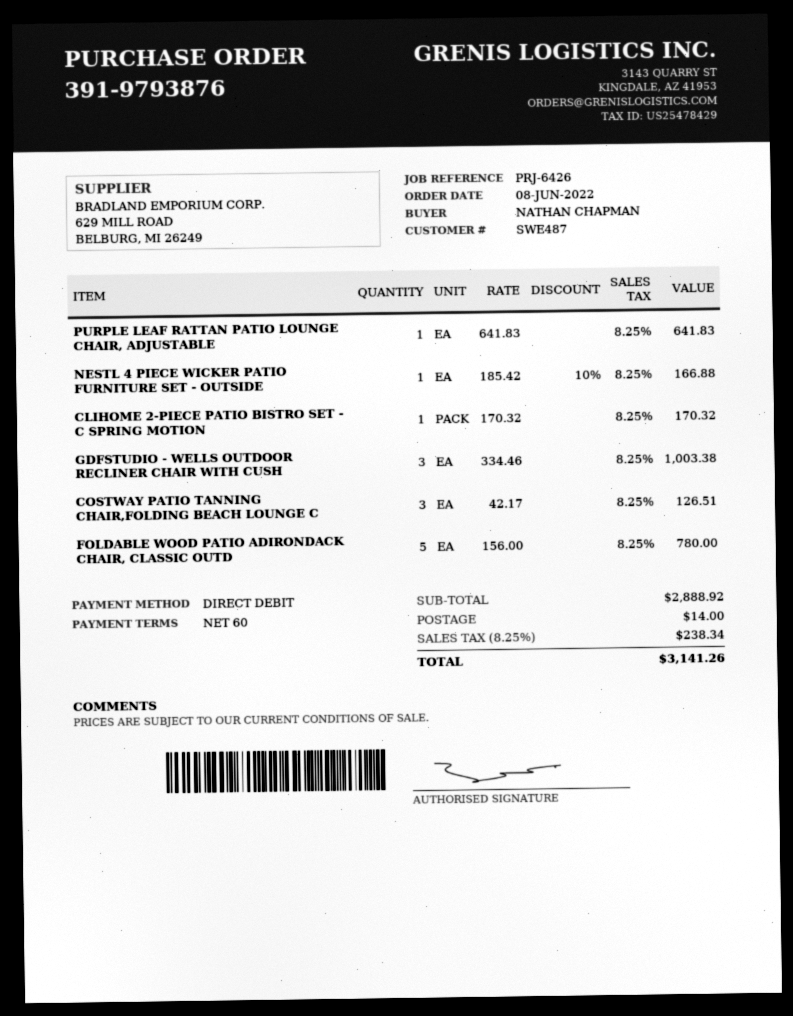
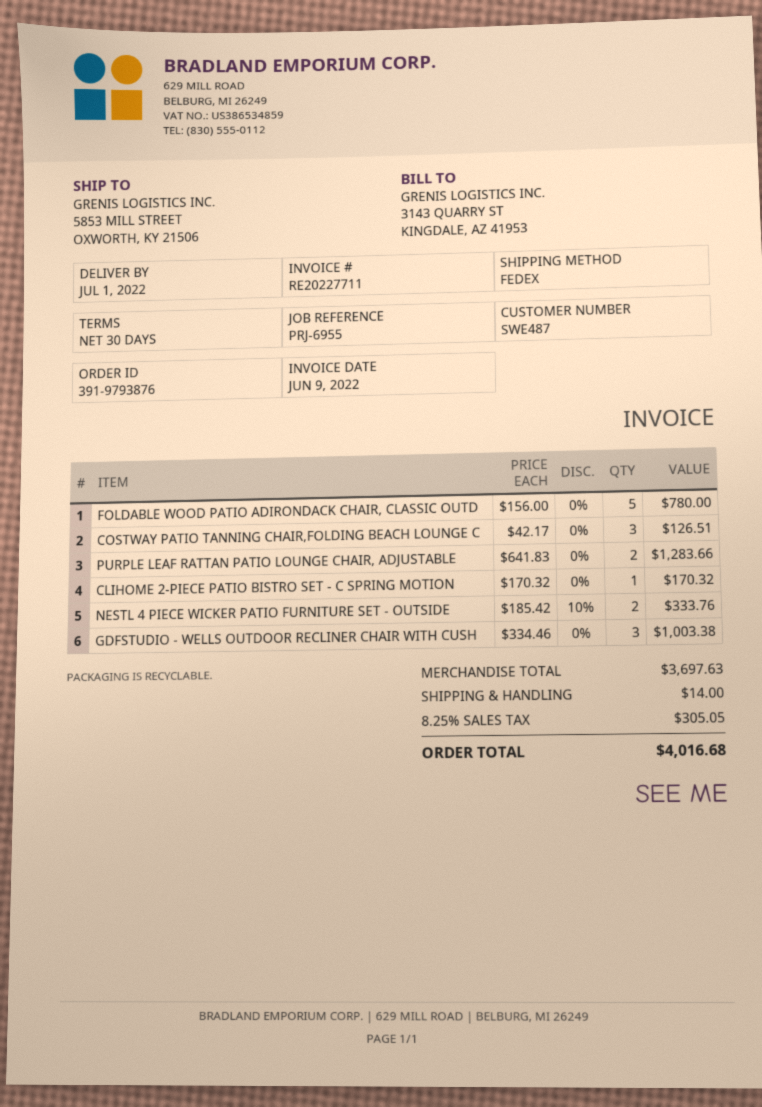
payment terms: 60 days -> 30 days
reference: PRJ-6426 -> PRJ-6955
PURPLE LEAF RATTAN PATIO LOUNGE CHAIR, ADJUSTABLE: 1 x 641.83 = 641.83 -> 2 x 641.83 = 1283.66
NESTL 4 PIECE WICKER PATIO FURNITURE SET - OUTSIDE: 1 x 185.42 - 10% = 166.88 -> 2 x 185.42 - 10% = 333.76
subtotal: 2888.92 -> 3697.63
tax: 8.25% = 238.34 -> 8.25% = 305.05
total: 3141.26 -> 4016.68

